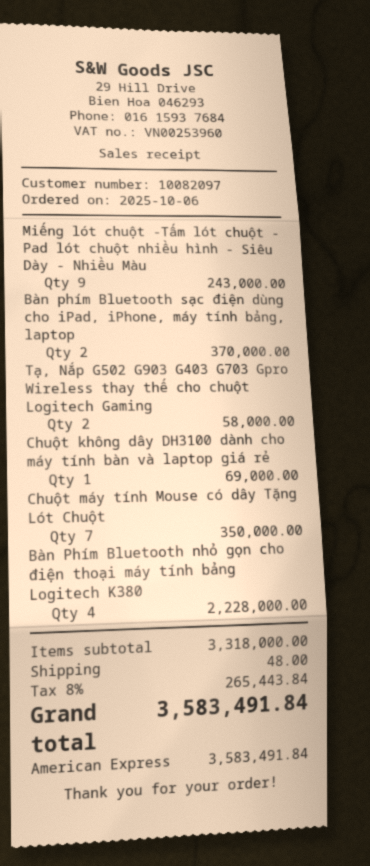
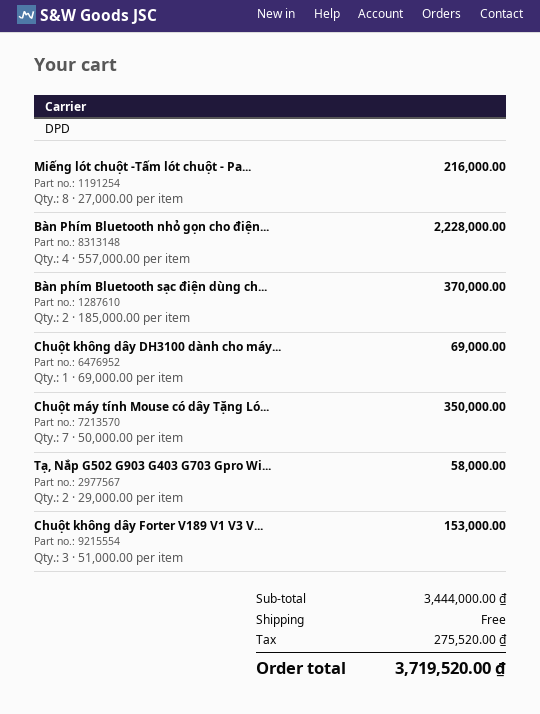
Miếng lót chuột -Tấm lót chuột - Pad lót chuột nhiều hình - Siêu Dày - Nhiều Màu: 9 for 243000.00 -> 8 for 216000.00
Chuột không dây Forter V189 V1 V3 V...: none -> 3 for 153000.00
subtotal: 3318000.00 -> 3444000.00
shipping: 48.00 -> 0.00
tax: 265443.84 -> 275520.00
total: 3583491.84 -> 3719520.00

